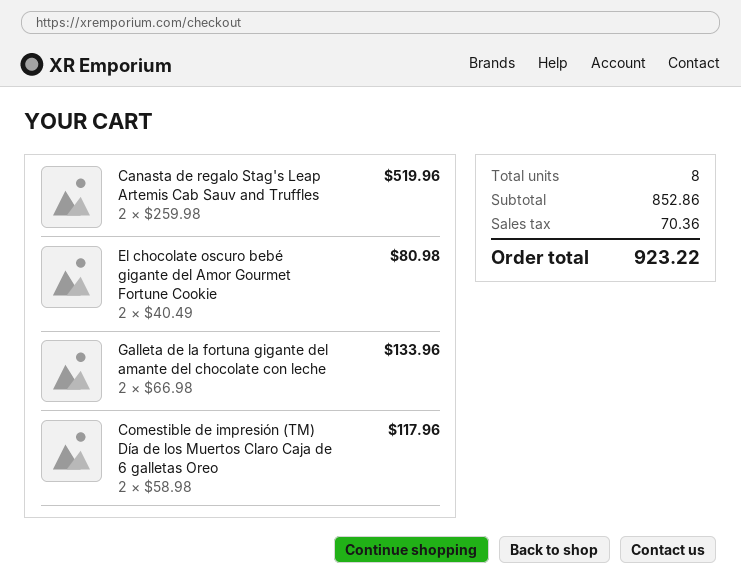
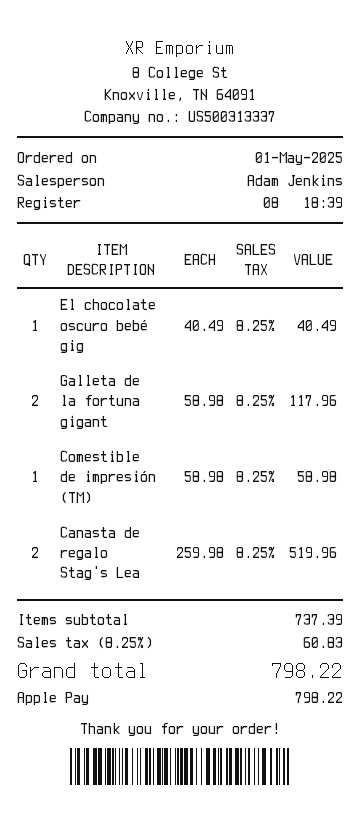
El chocolate oscuro bebé gigante del Amor Gourmet Fortune Cookie: 2 x 40.49 = 80.98 -> 1 x 40.49 = 40.49
Galleta de la fortuna gigante del amante del chocolate con leche: 2 x 66.98 = 133.96 -> 2 x 58.98 = 117.96
Comestible de impresión (TM) Día de los Muertos Claro Caja de 6 galletas Oreo: 2 x 58.98 = 117.96 -> 1 x 58.98 = 58.98
subtotal: 852.86 -> 737.39
tax: 70.36 -> 60.83
total: 923.22 -> 798.22

